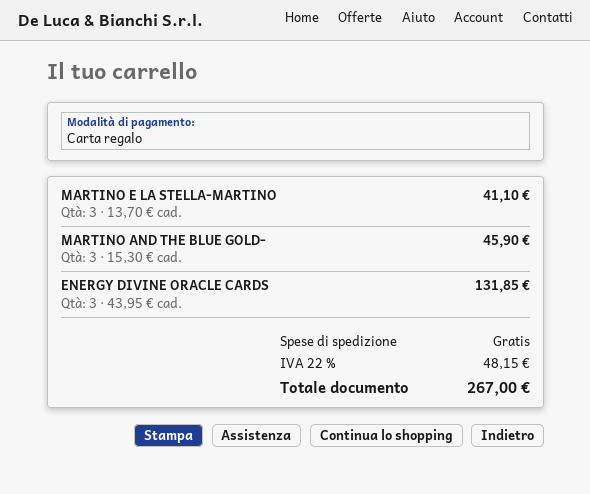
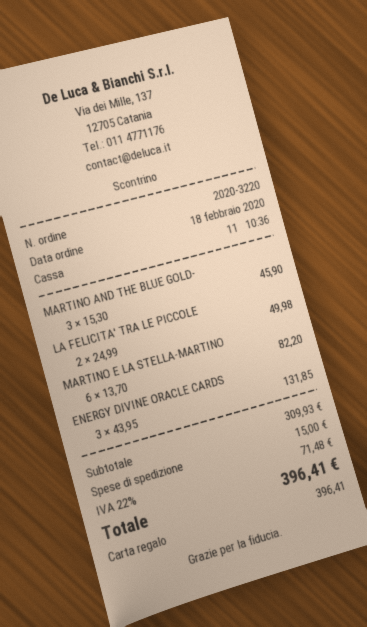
MARTINO E LA STELLA-MARTINO: 3 x 13.70 = 41.10 -> 6 x 13.70 = 82.20
LA FELICITA' TRA LE PICCOLE: none -> 2 x 24.99 = 49.98
shipping: 0.00 -> 15.00
tax: 22% = 48.15 -> 22% = 71.48
total: 267.00 -> 396.41

